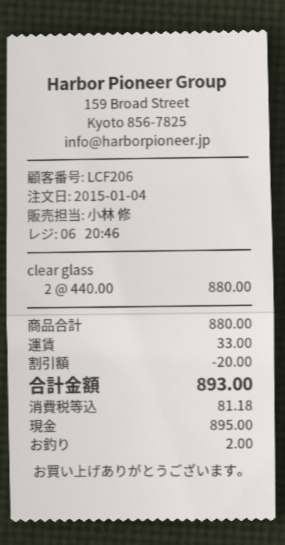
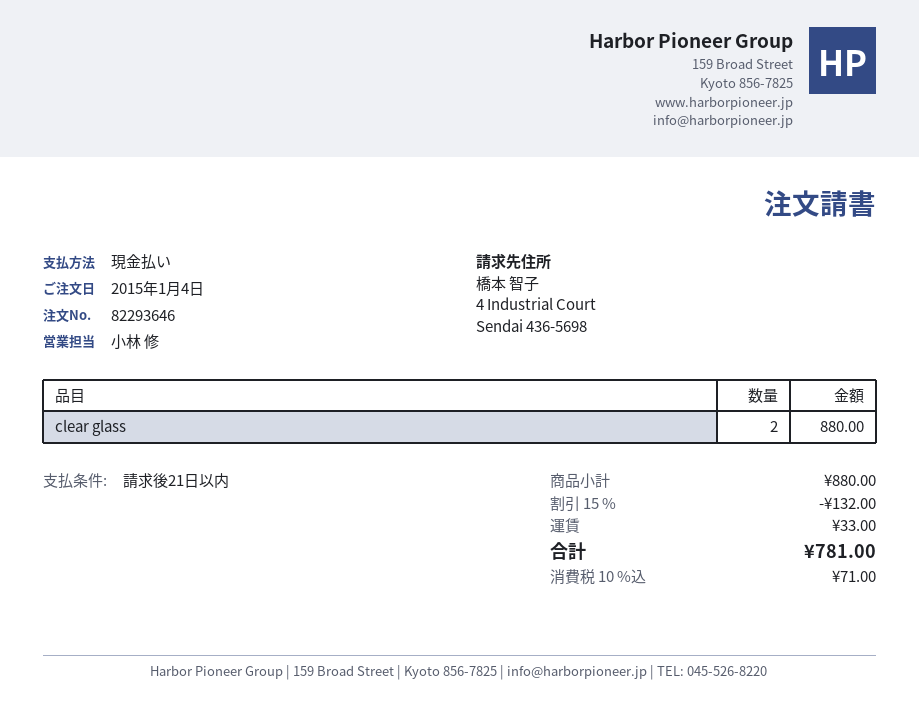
discount: 20.00 -> 132.00
tax: 81.18 -> 71.00
total: 893.00 -> 781.00

